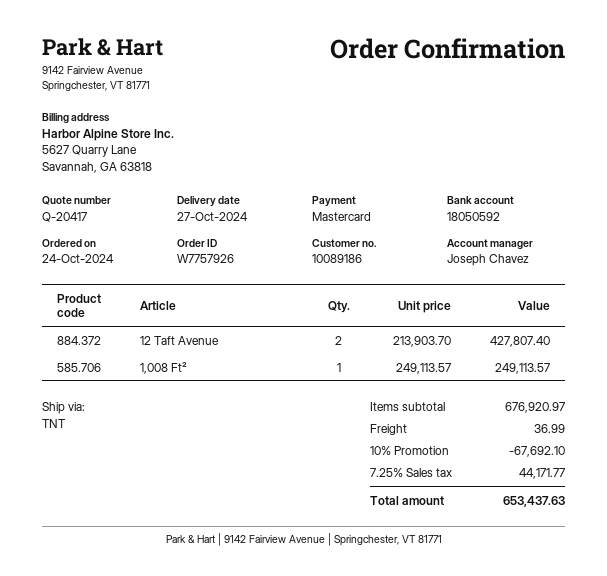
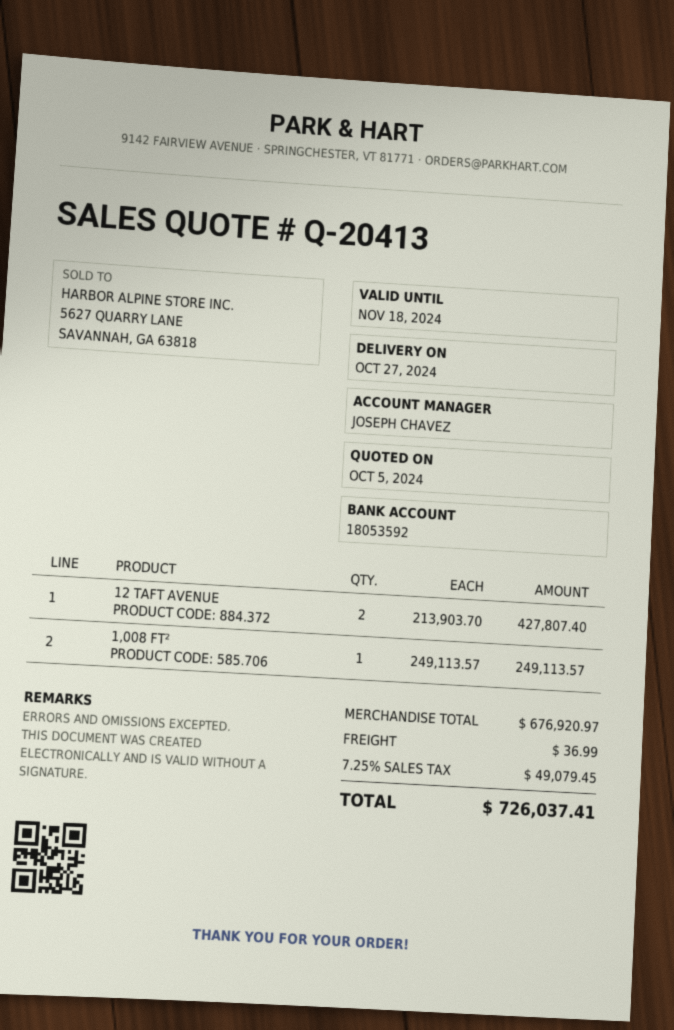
quote number: Q-20417 -> Q-20413
bank account: 18050592 -> 18053592
discount: 10% = 67692.10 -> none
tax: 7.25% = 44171.77 -> 7.25% = 49079.45
total: 653437.63 -> 726037.41

